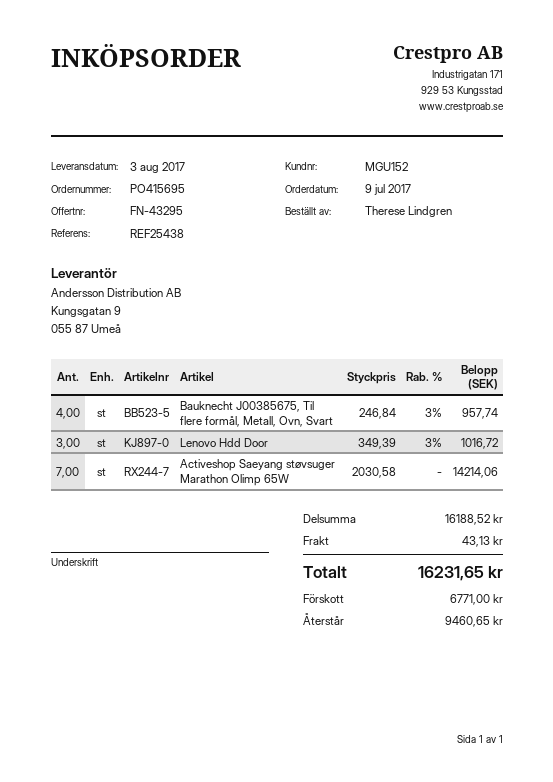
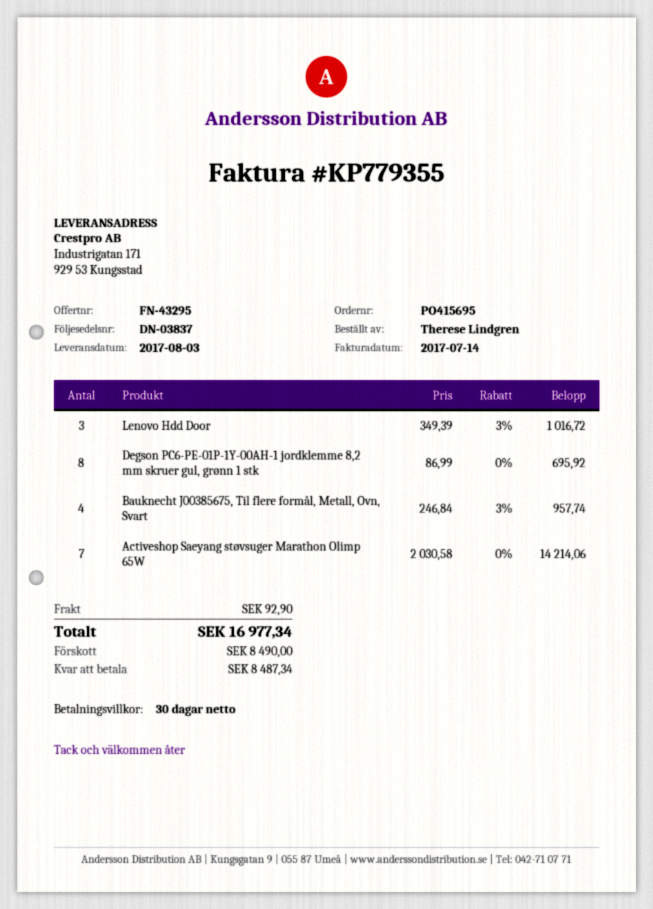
Degson PC6-PE-01P-1Y-00AH-1 jordklemme 8,2 mm skruer gul, grønn 1 stk: none -> 8 x 86.99 = 695.92
shipping: 43.13 -> 92.90
total: 16231.65 -> 16977.34
deposit: 6771.00 -> 8490.00
balance: 9460.65 -> 8487.34

